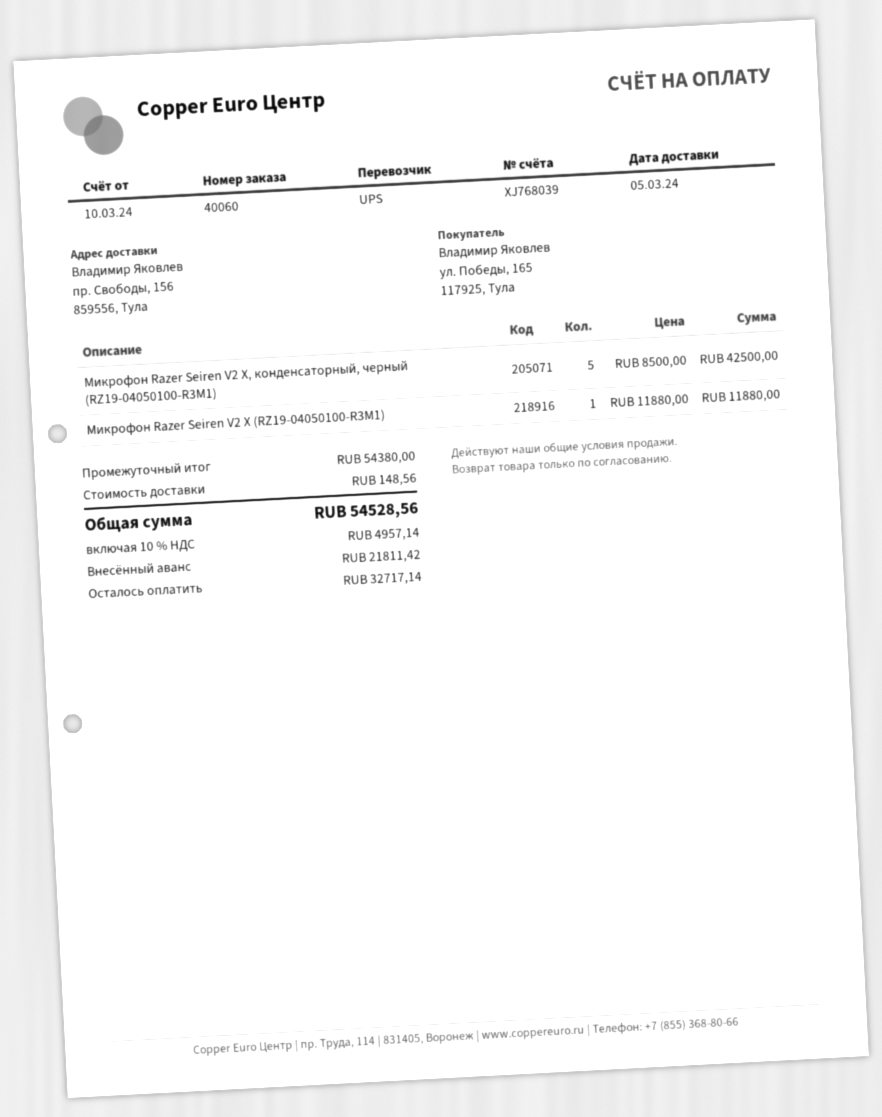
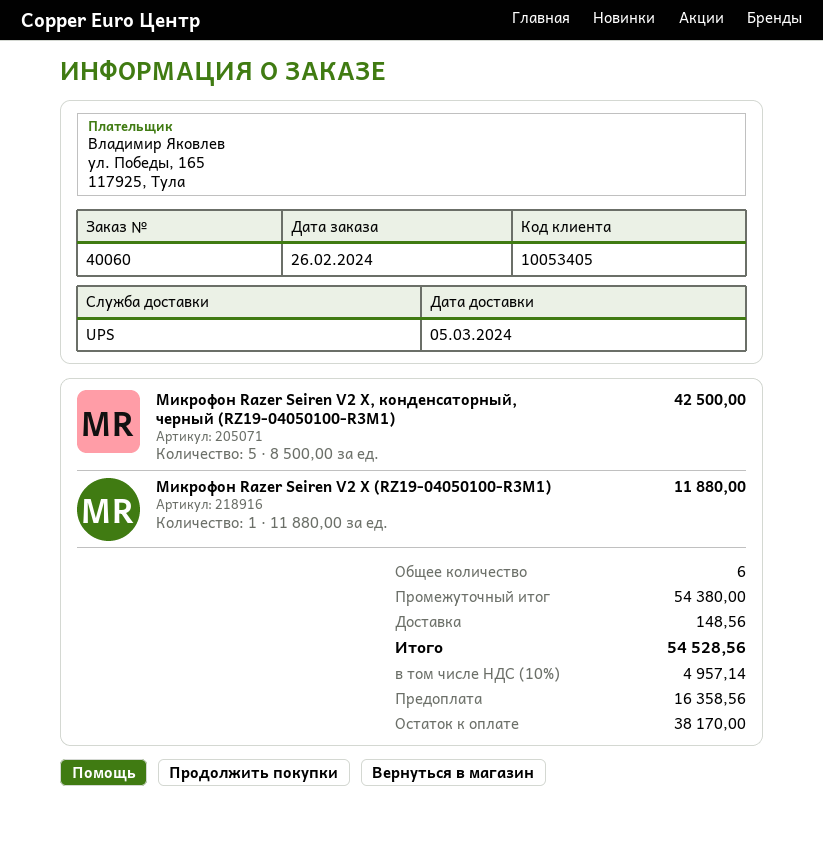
deposit: 21811.42 -> 16358.56
balance: 32717.14 -> 38170.00

